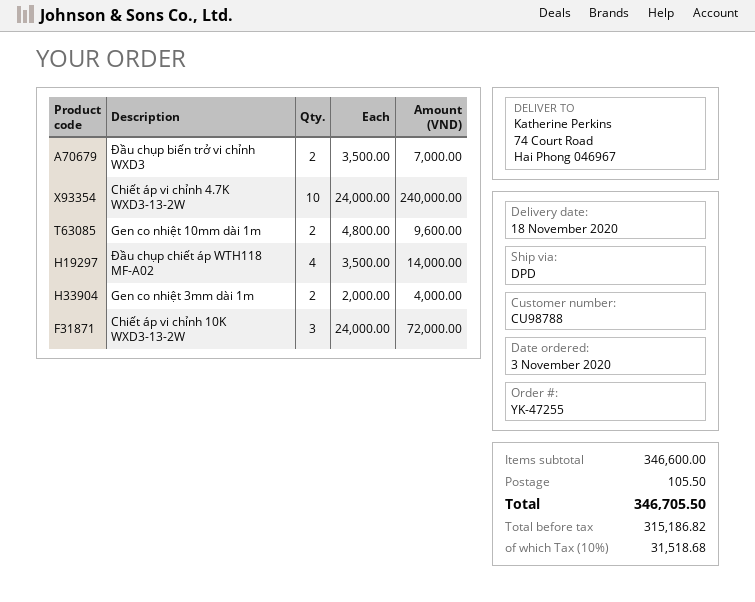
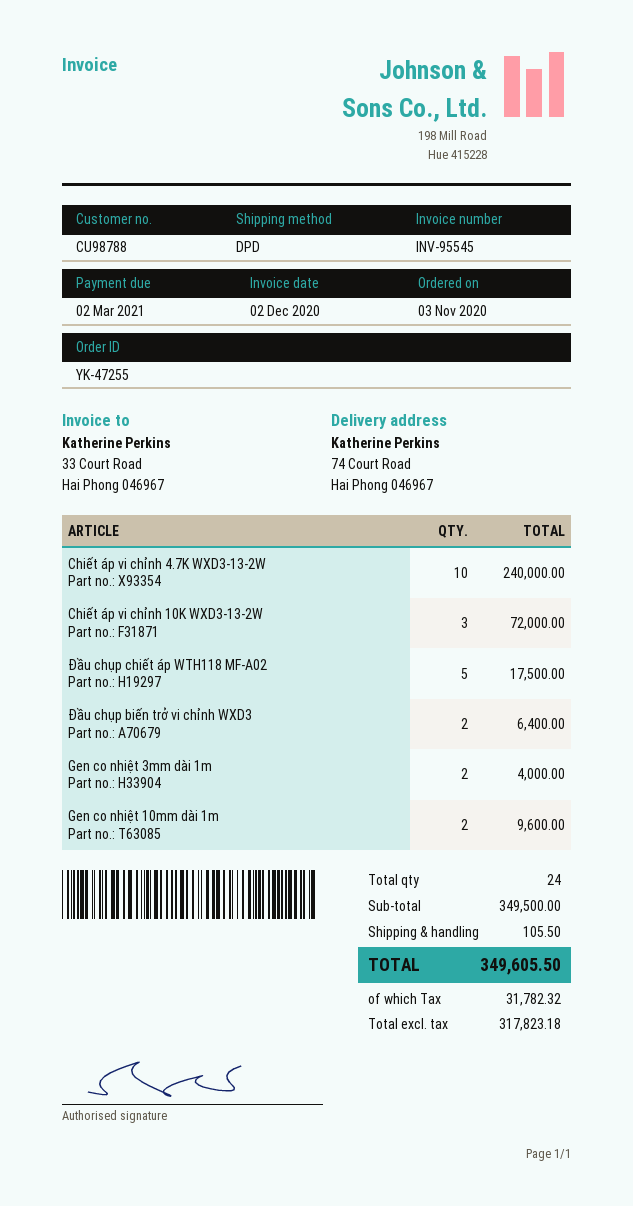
Đầu chụp biến trở vi chỉnh WXD3: 2 for 7000.00 -> 2 for 6400.00
Đầu chụp chiết áp WTH118 MF-A02: 4 for 14000.00 -> 5 for 17500.00
subtotal: 346600.00 -> 349500.00
net: 315186.82 -> 317823.18
tax: 31518.68 -> 31782.32
total: 346705.50 -> 349605.50

